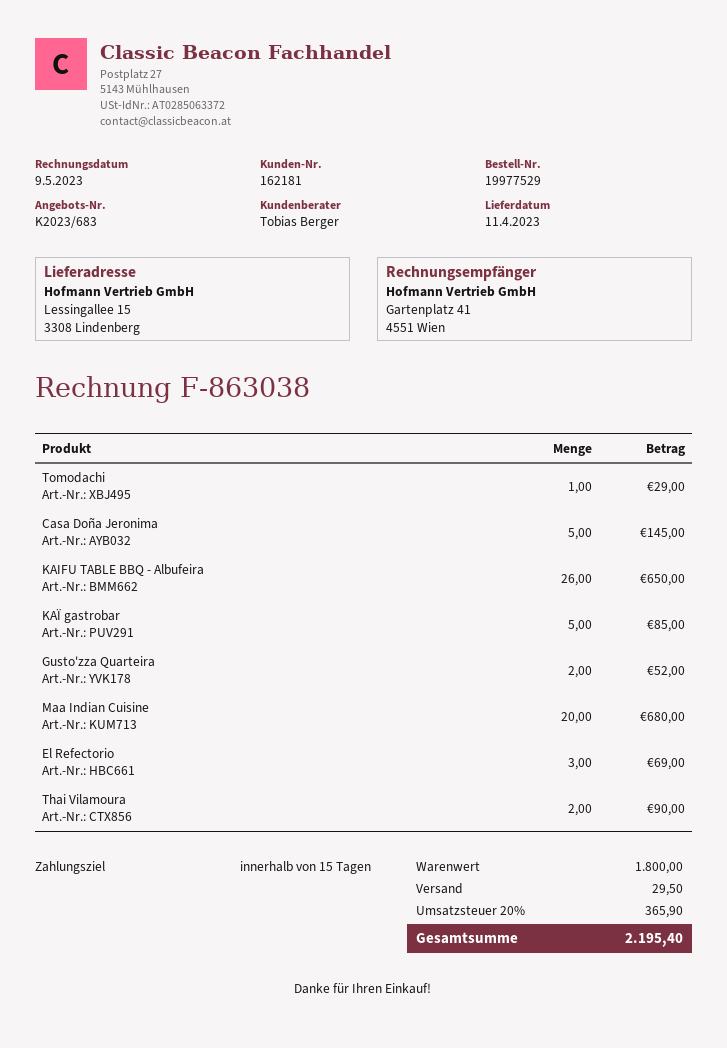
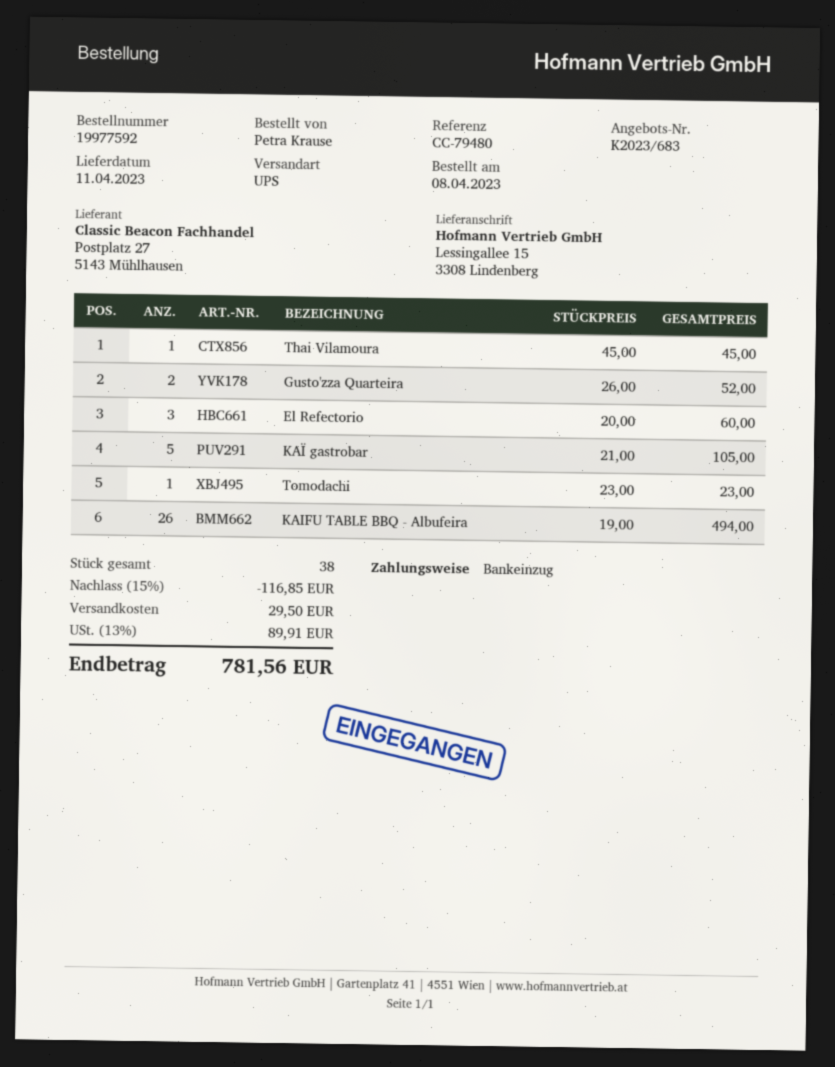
order number: 19977529 -> 19977592
Tomodachi: 1 for 29.00 -> 1 for 23.00
Casa Doña Jeronima: 5 for 145.00 -> none
KAIFU TABLE BBQ - Albufeira: 26 for 650.00 -> 26 for 494.00
KAÏ gastrobar: 5 for 85.00 -> 5 for 105.00
Maa Indian Cuisine: 20 for 680.00 -> none
El Refectorio: 3 for 69.00 -> 3 for 60.00
Thai Vilamoura: 2 for 90.00 -> 1 for 45.00
discount: none -> 15% = 116.85
tax: 20% = 365.90 -> 13% = 89.91
total: 2195.40 -> 781.56

